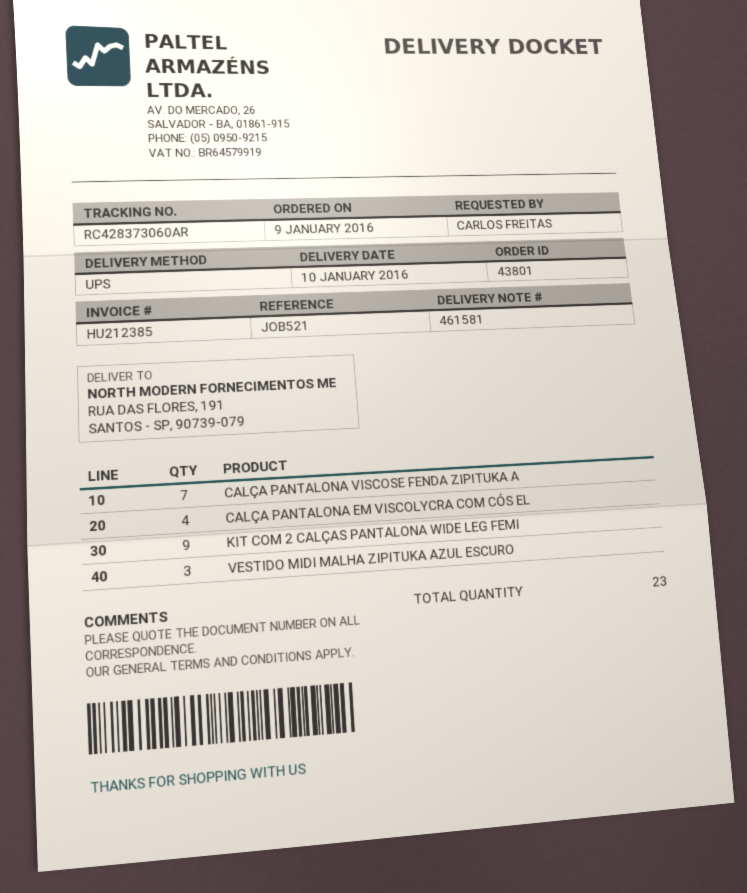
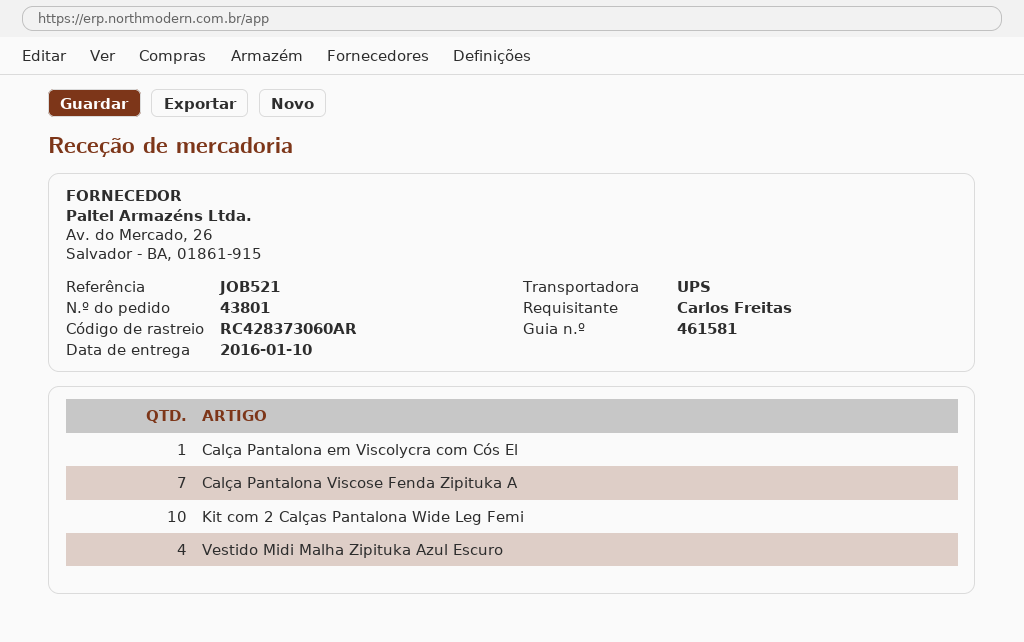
CALÇA PANTALONA EM VISCOLYCRA COM CÓS EL: 4 -> 1
KIT COM 2 CALÇAS PANTALONA WIDE LEG FEMI: 9 -> 10
VESTIDO MIDI MALHA ZIPITUKA AZUL ESCURO: 3 -> 4

